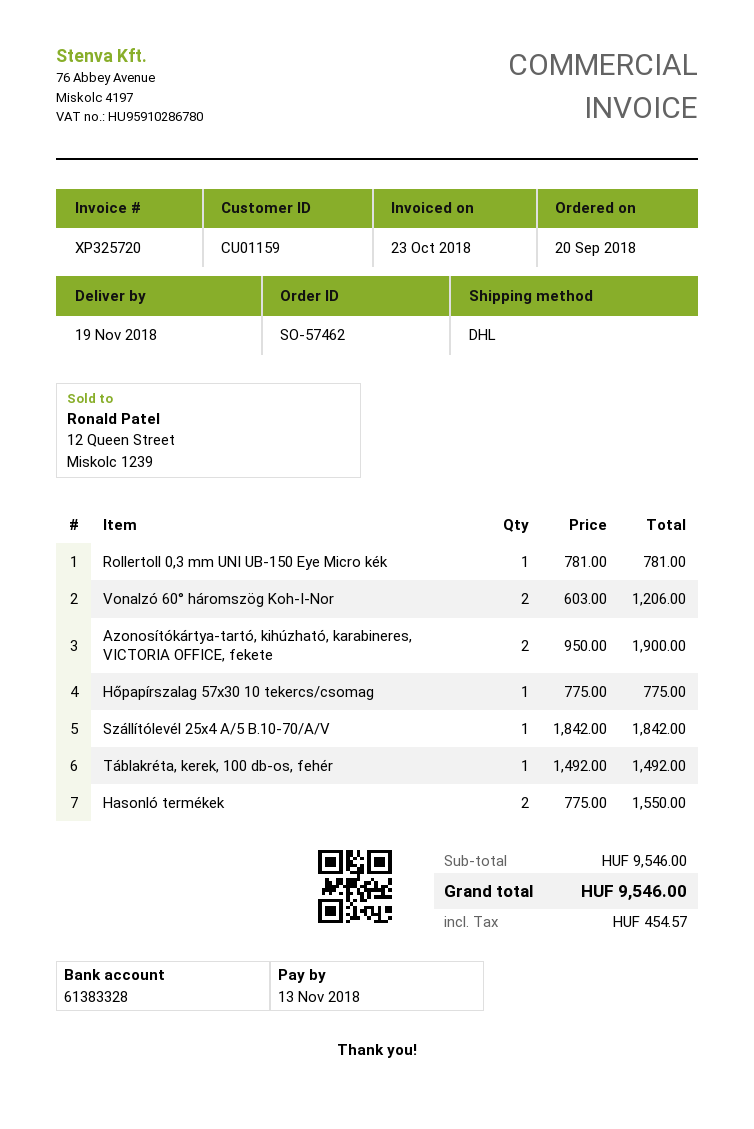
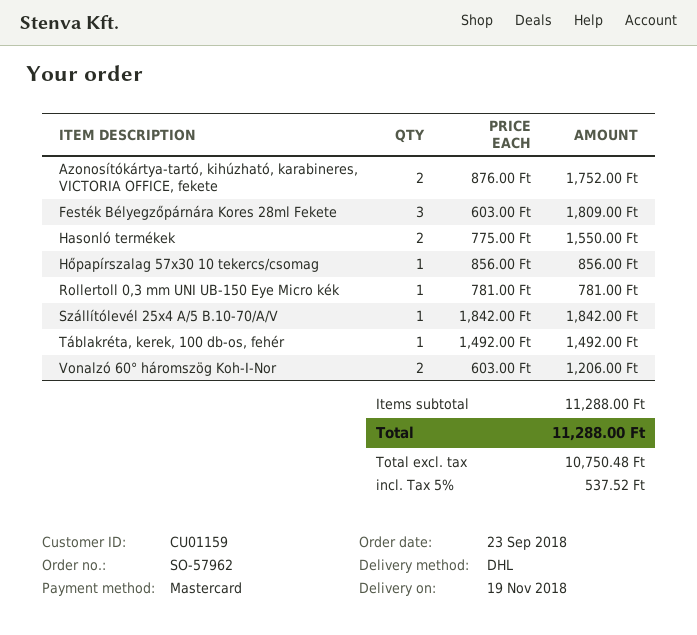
order number: SO-57462 -> SO-57962
order date: 2018-09-20 -> 2018-09-23
Azonosítókártya-tartó, kihúzható, karabineres, VICTORIA OFFICE, fekete: 2 x 950.00 = 1900.00 -> 2 x 876.00 = 1752.00
Hőpapírszalag 57x30 10 tekercs/csomag: 1 x 775.00 = 775.00 -> 1 x 856.00 = 856.00
Festék Bélyegzőpárnára Kores 28ml Fekete: none -> 3 x 603.00 = 1809.00
subtotal: 9546.00 -> 11288.00
tax: 454.57 -> 537.52
total: 9546.00 -> 11288.00

